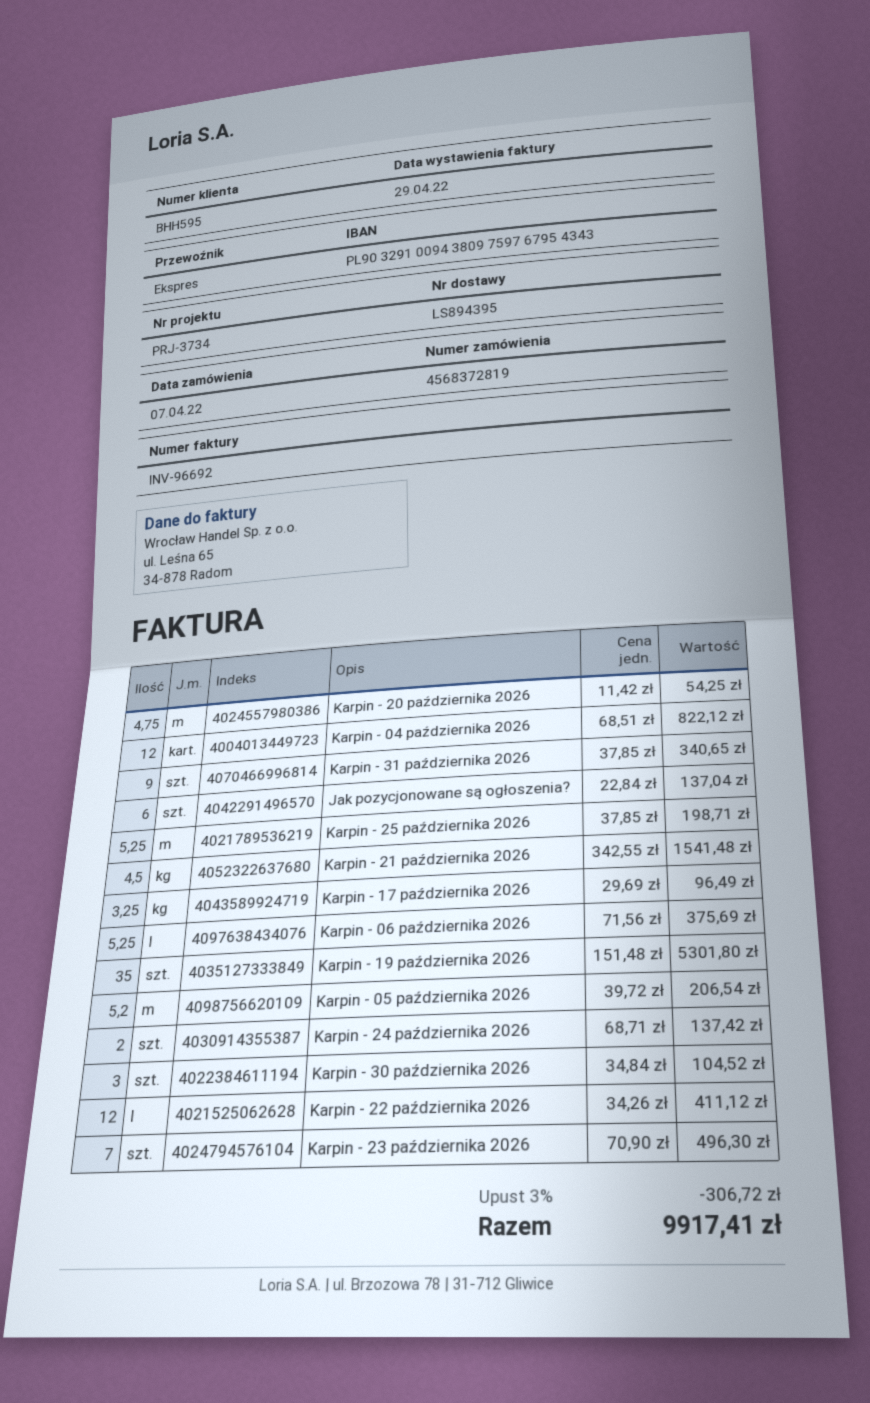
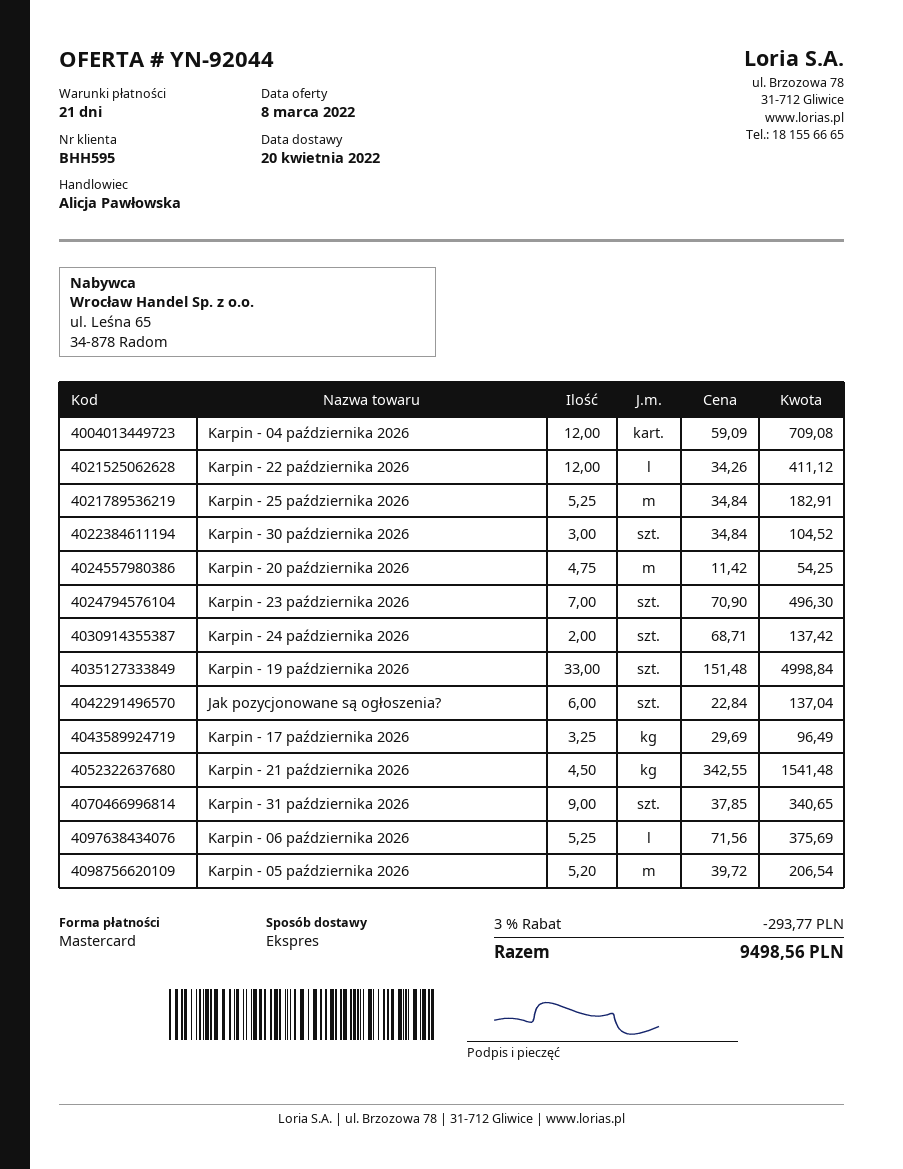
Karpin - 04 października 2026: 12 x 68.51 = 822.12 -> 12 x 59.09 = 709.08
Karpin - 25 października 2026: 5.25 x 37.85 = 198.71 -> 5.25 x 34.84 = 182.91
Karpin - 19 października 2026: 35 x 151.48 = 5301.80 -> 33 x 151.48 = 4998.84
discount: 3% = 306.72 -> 3% = 293.77
total: 9917.41 -> 9498.56

